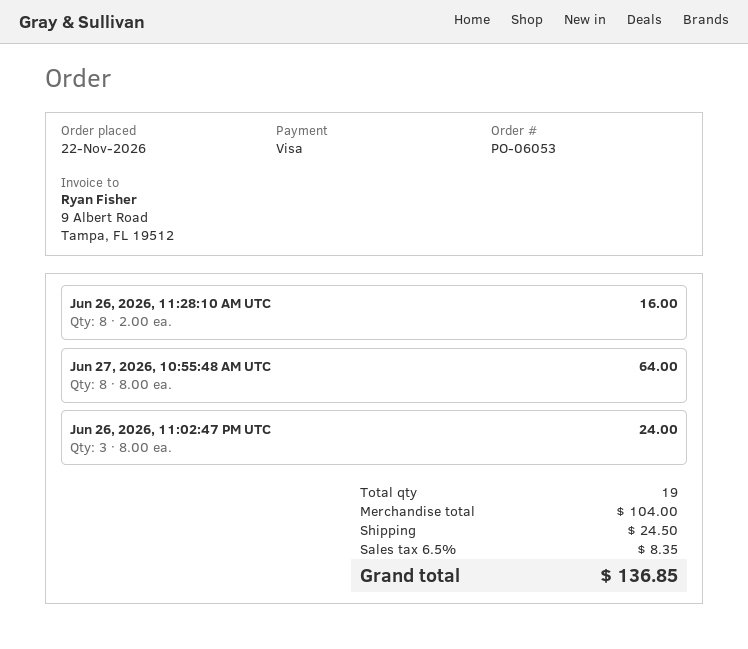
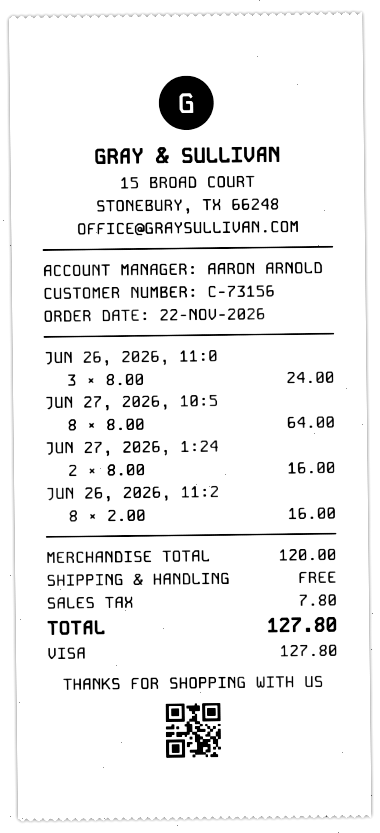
JUN 27, 2026, 1:24: none -> 2 x 8.00 = 16.00
subtotal: 104.00 -> 120.00
shipping: 24.50 -> 0.00
tax: 8.35 -> 7.80
total: 136.85 -> 127.80

